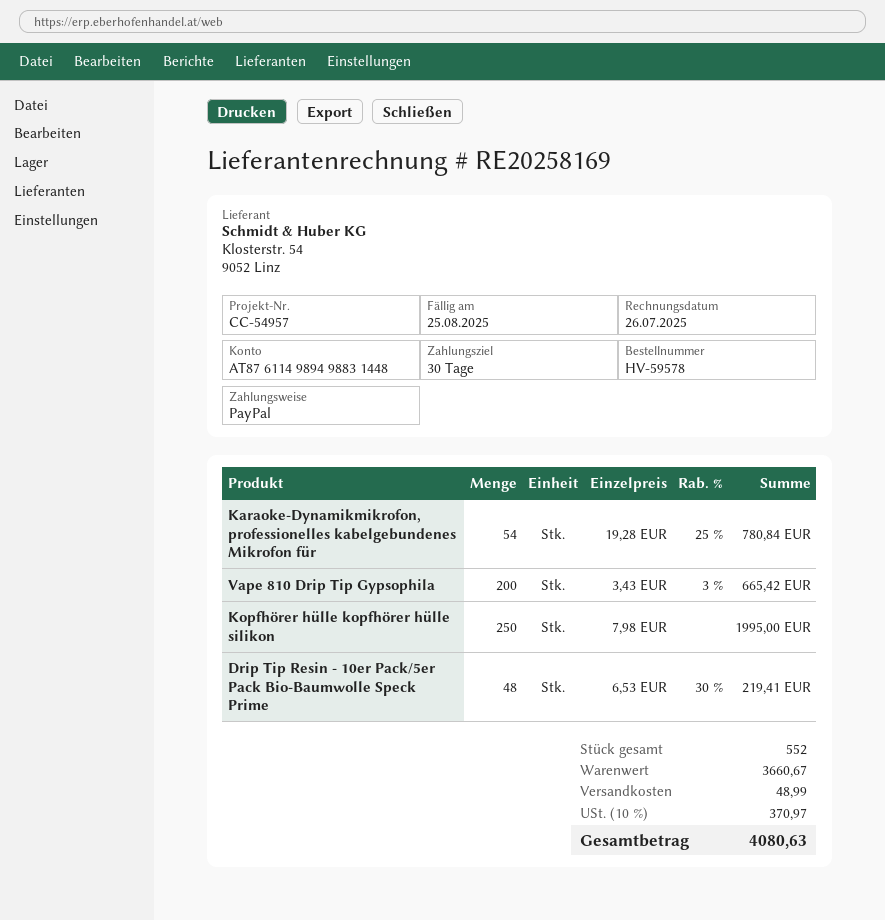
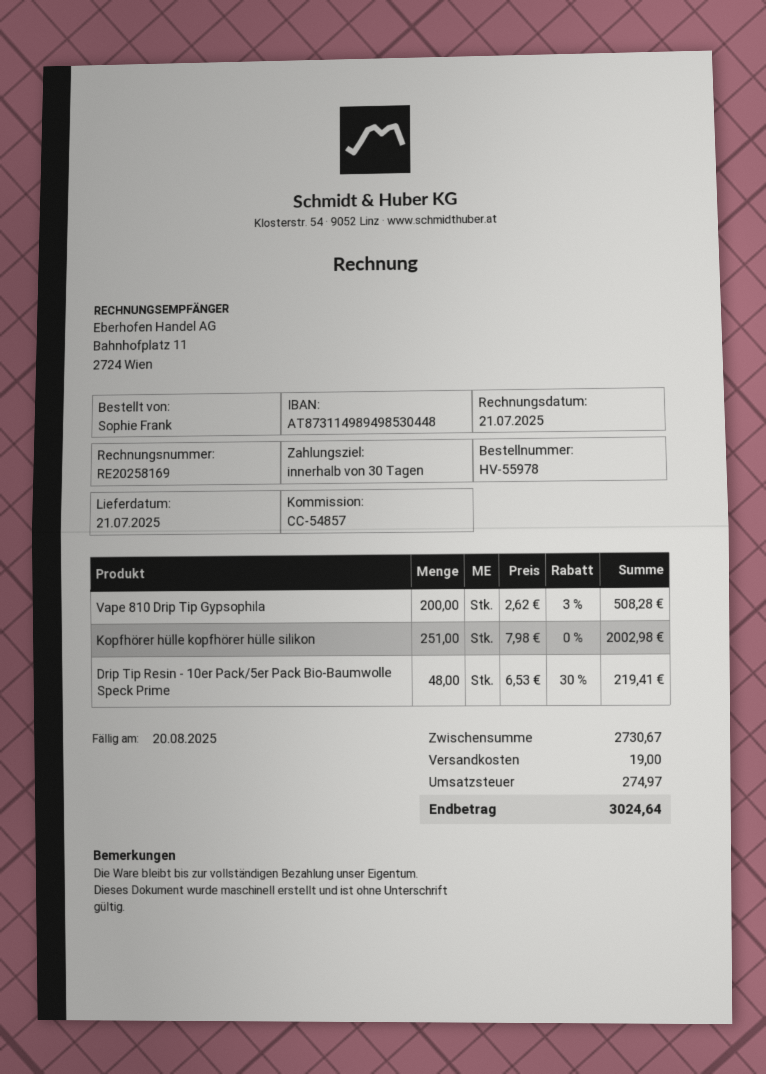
order number: HV-59578 -> HV-55978
invoice date: 2025-07-26 -> 2025-07-21
due date: 2025-08-25 -> 2025-08-20
reference: CC-54957 -> CC-54857
bank account: AT876114989498831448 -> AT873114989498530448
Karaoke-Dynamikmikrofon, professionelles kabelgebundenes Mikrofon für: 54 x 19.28 - 25% = 780.84 -> none
Vape 810 Drip Tip Gypsophila: 200 x 3.43 - 3% = 665.42 -> 200 x 2.62 - 3% = 508.28
Kopfhörer hülle kopfhörer hülle silikon: 250 x 7.98 = 1995.00 -> 251 x 7.98 = 2002.98
subtotal: 3660.67 -> 2730.67
shipping: 48.99 -> 19.00
tax: 370.97 -> 274.97
total: 4080.63 -> 3024.64

